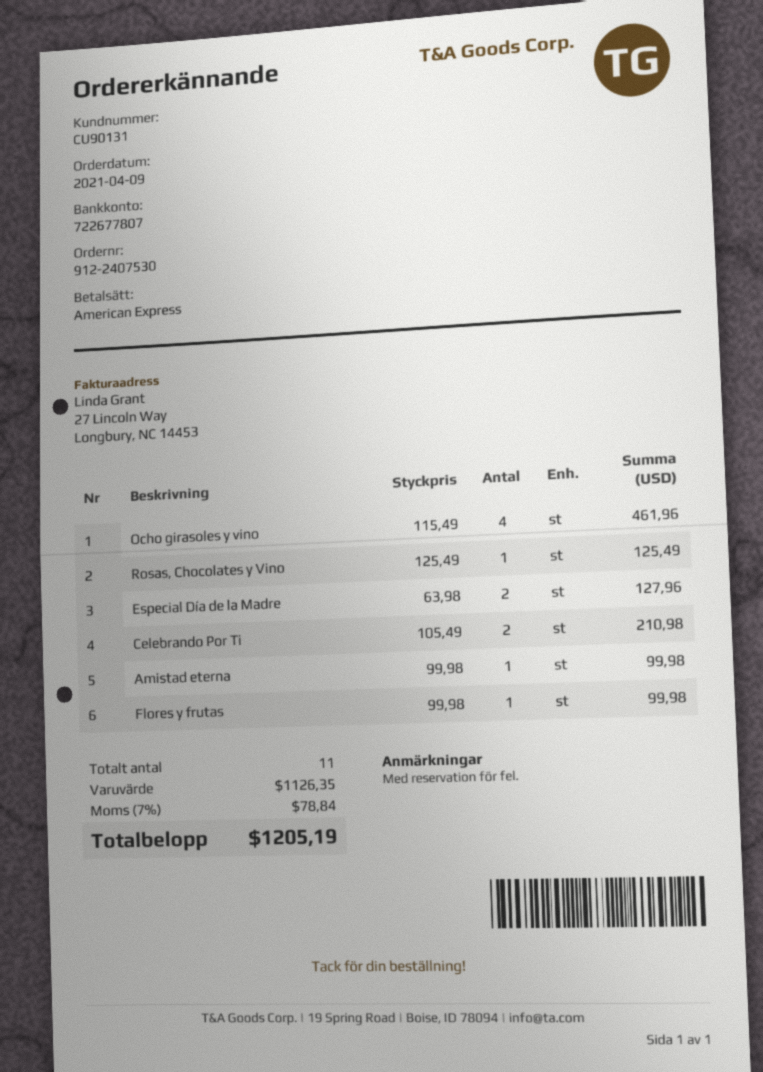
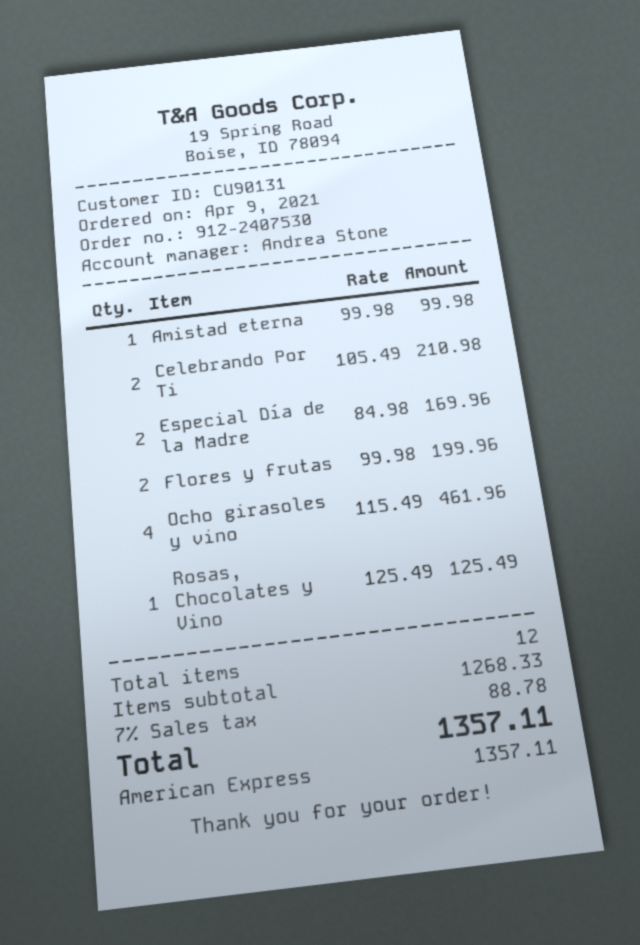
Especial Día de la Madre: 2 x 63.98 = 127.96 -> 2 x 84.98 = 169.96
Flores y frutas: 1 x 99.98 = 99.98 -> 2 x 99.98 = 199.96
total quantity: 11 -> 12
subtotal: 1126.35 -> 1268.33
tax: 7% = 78.84 -> 7% = 88.78
total: 1205.19 -> 1357.11

